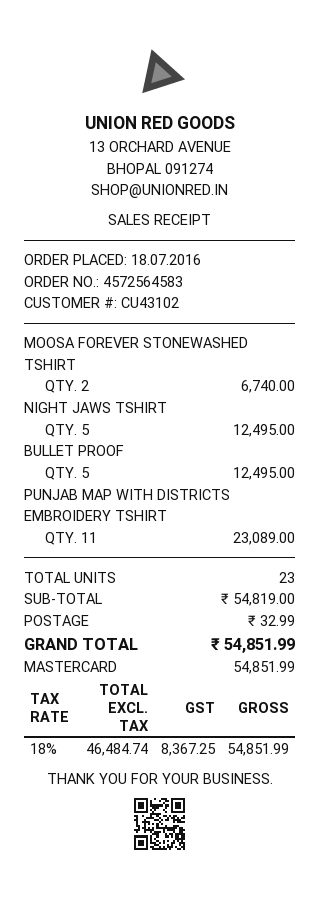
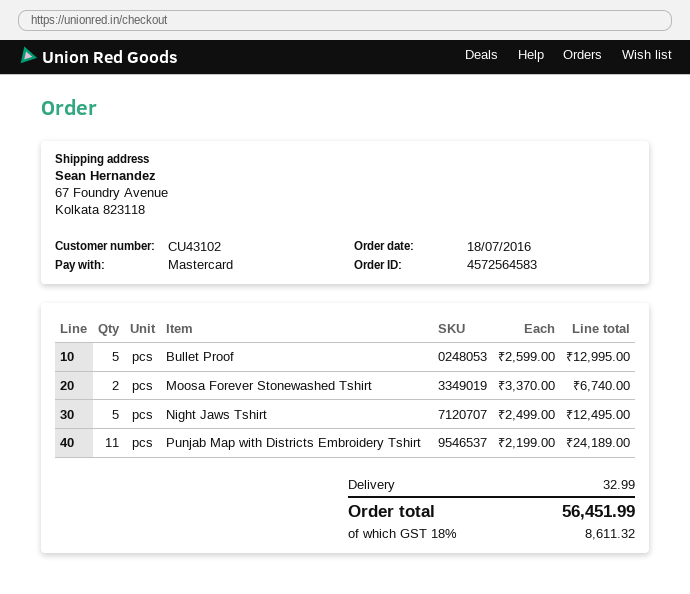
BULLET PROOF: 5 for 12495.00 -> 5 for 12995.00
PUNJAB MAP WITH DISTRICTS EMBROIDERY TSHIRT: 11 for 23089.00 -> 11 for 24189.00
tax: 18% = 8367.25 -> 18% = 8611.32
total: 54851.99 -> 56451.99

